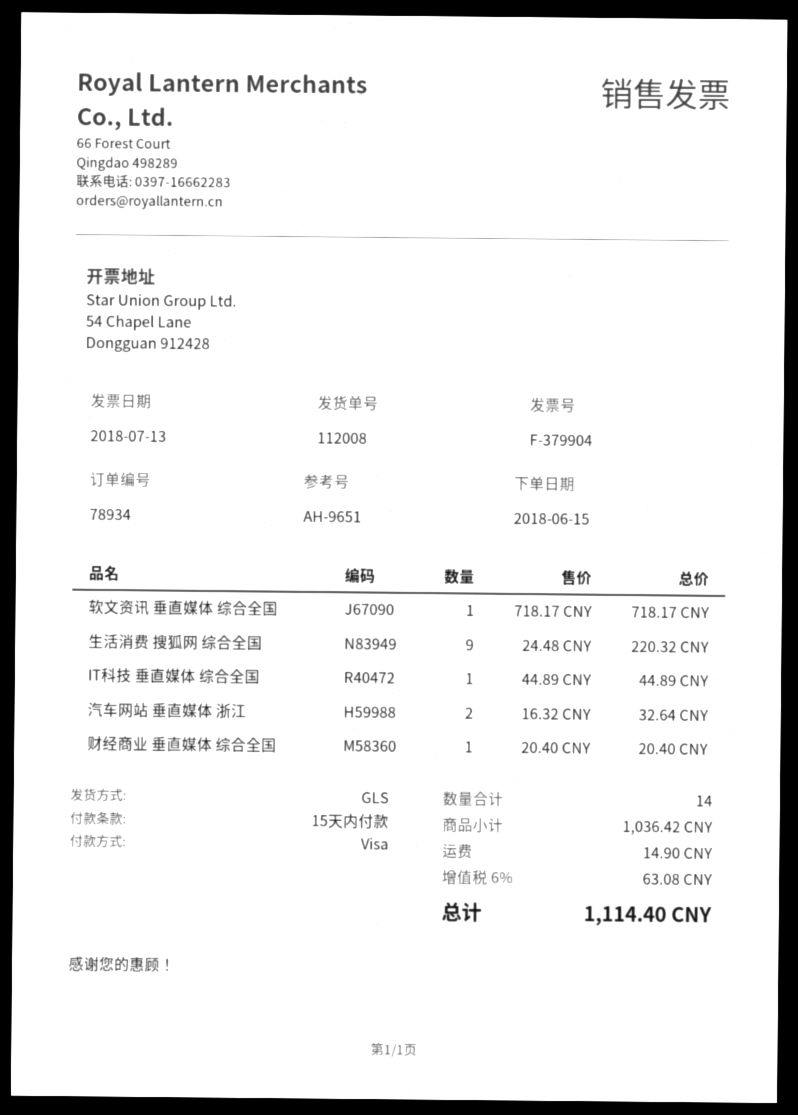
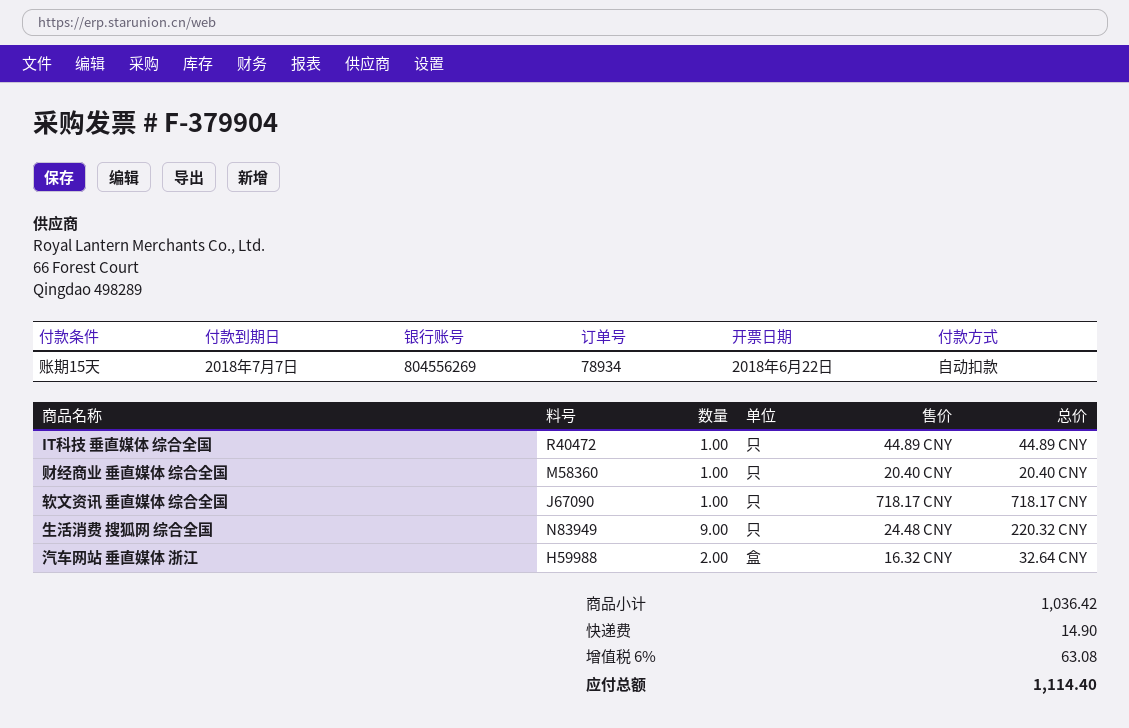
invoice date: 2018-07-13 -> 2018-06-22
payment method: Visa -> direct debit

